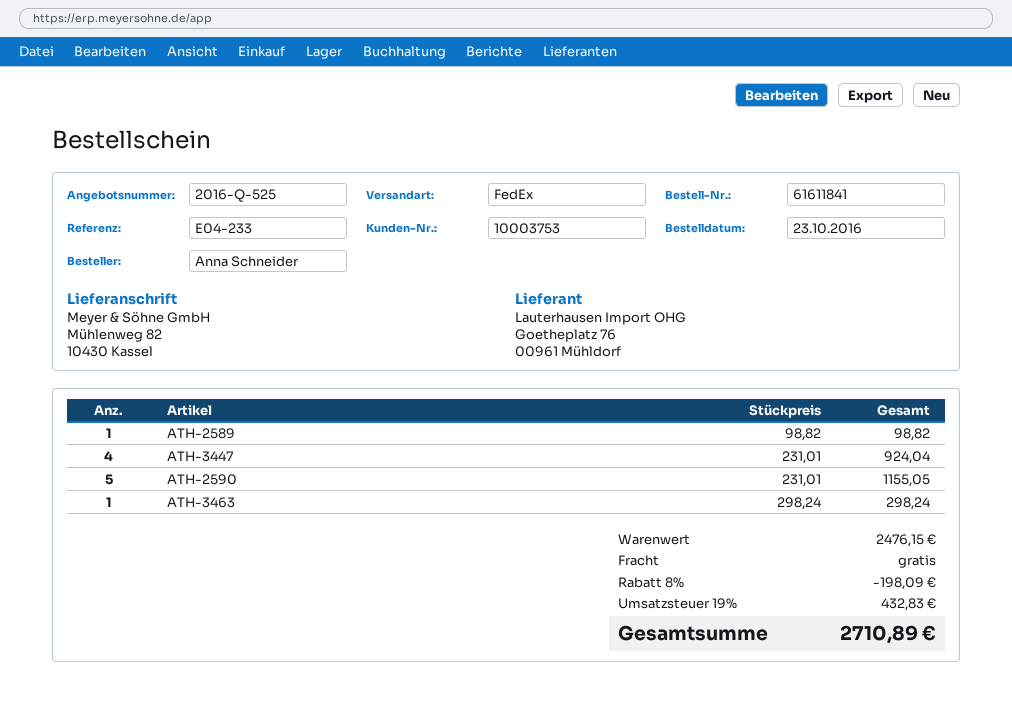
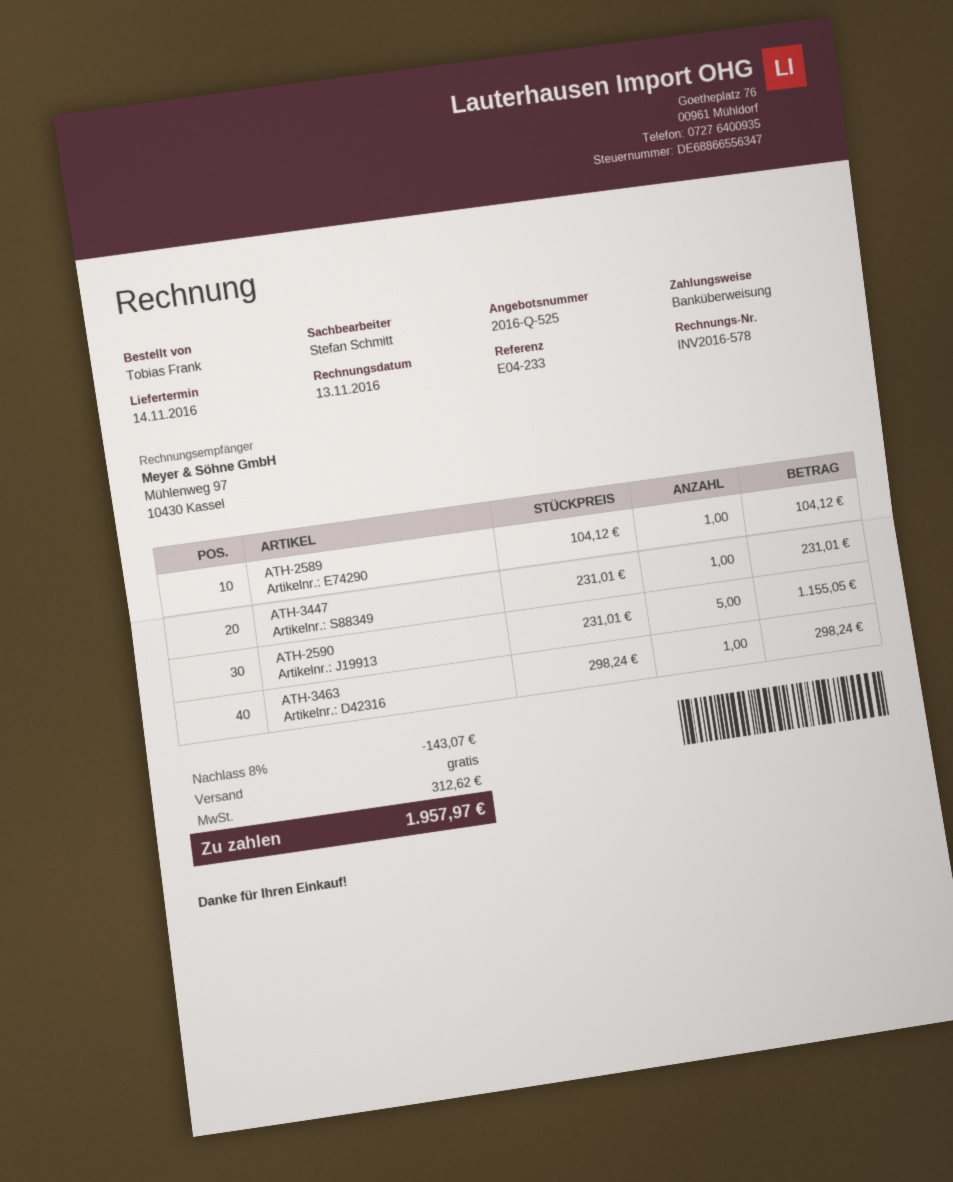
ordered by: Anna Schneider -> Tobias Frank
ATH-2589: 1 x 98.82 = 98.82 -> 1 x 104.12 = 104.12
ATH-3447: 4 x 231.01 = 924.04 -> 1 x 231.01 = 231.01
discount: 8% = 198.09 -> 8% = 143.07
tax: 432.83 -> 312.62
total: 2710.89 -> 1957.97

